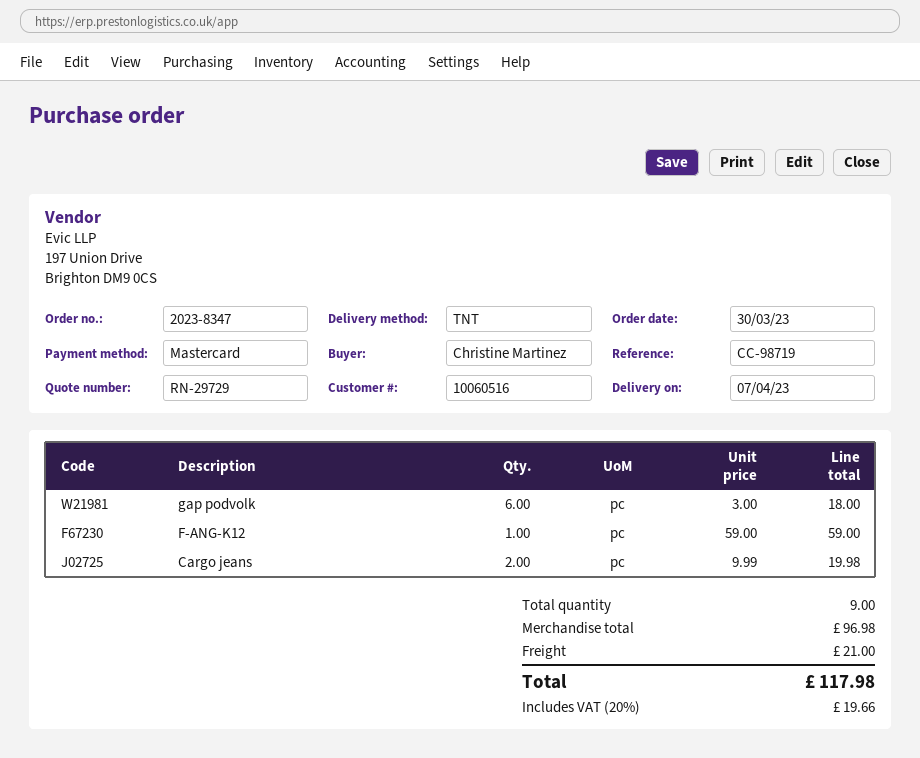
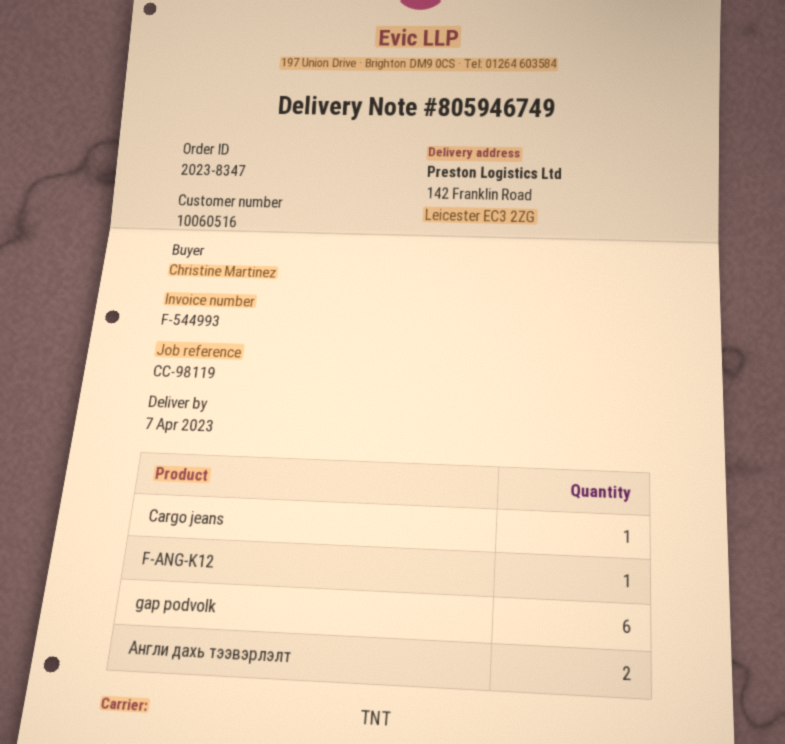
reference: CC-98719 -> CC-98119
Cargo jeans: 2 -> 1
Англи дахь тээвэрлэлт: none -> 2

